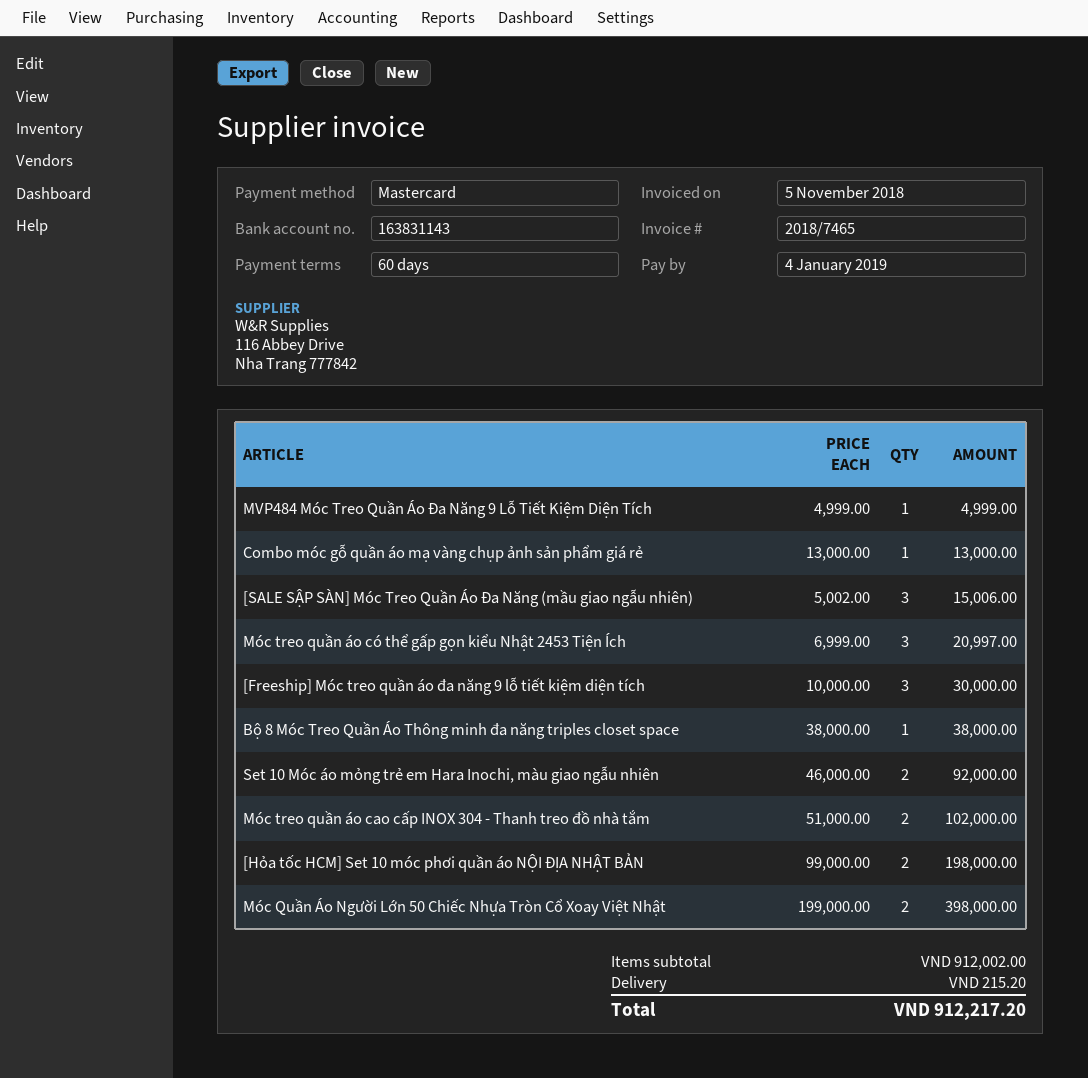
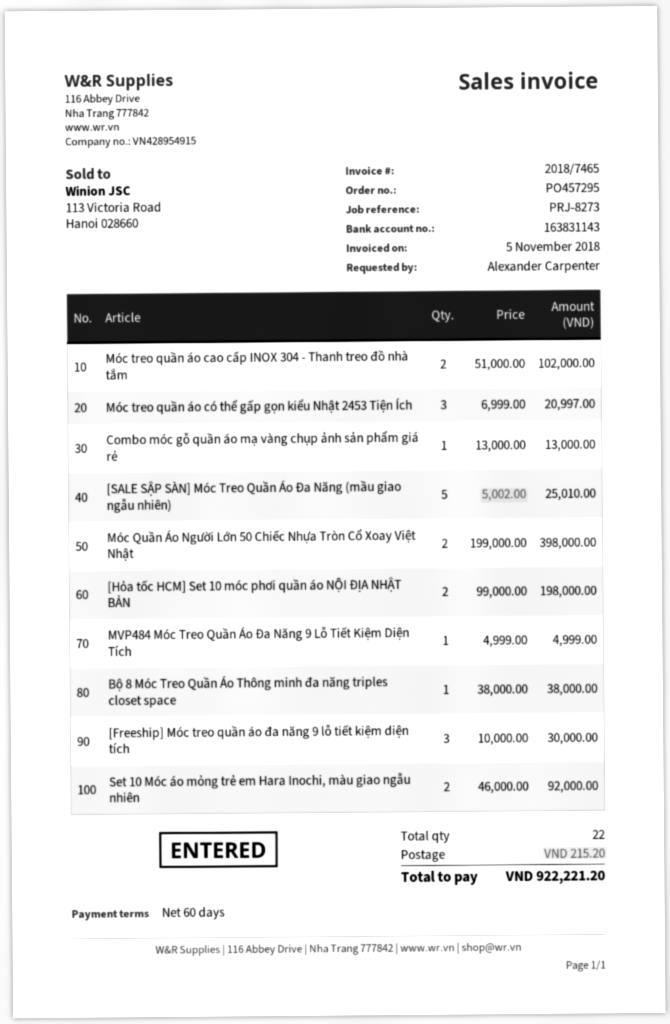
[SALE SẬP SÀN] Móc Treo Quần Áo Đa Năng (mầu giao ngẫu nhiên): 3 x 5002.00 = 15006.00 -> 5 x 5002.00 = 25010.00
total: 912217.20 -> 922221.20

